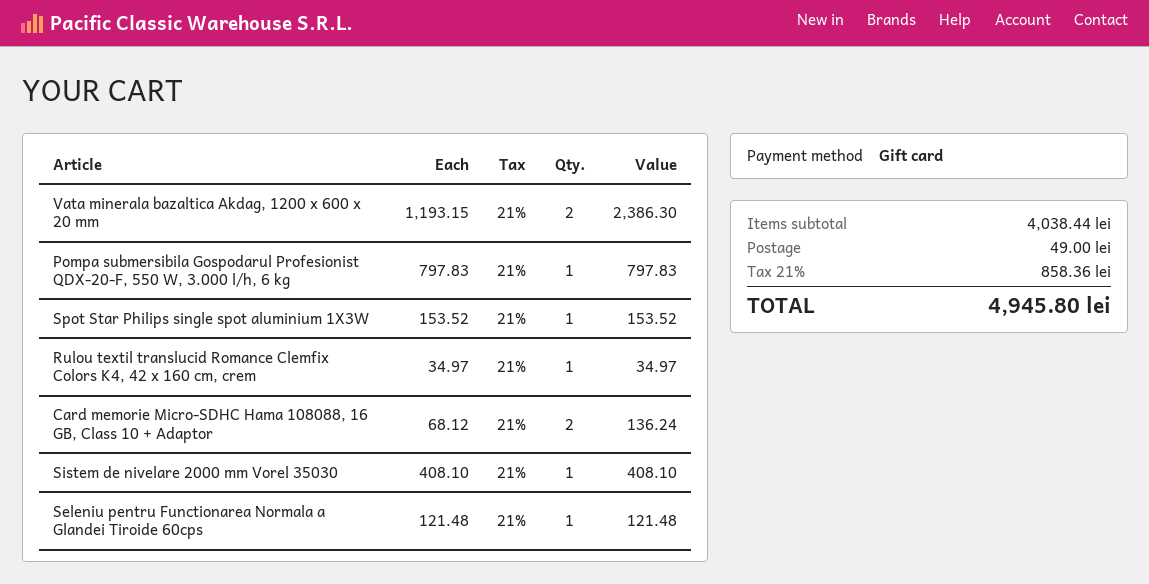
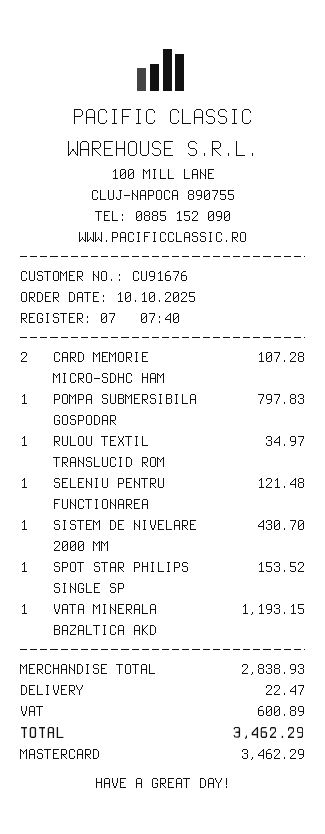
payment method: gift card -> Mastercard
Vata minerala bazaltica Akdag, 1200 x 600 x 20 mm: 2 for 2386.30 -> 1 for 1193.15
Card memorie Micro-SDHC Hama 108088, 16 GB, Class 10 + Adaptor: 2 for 136.24 -> 2 for 107.28
Sistem de nivelare 2000 mm Vorel 35030: 1 for 408.10 -> 1 for 430.70
subtotal: 4038.44 -> 2838.93
shipping: 49.00 -> 22.47
tax: 858.36 -> 600.89
total: 4945.80 -> 3462.29

